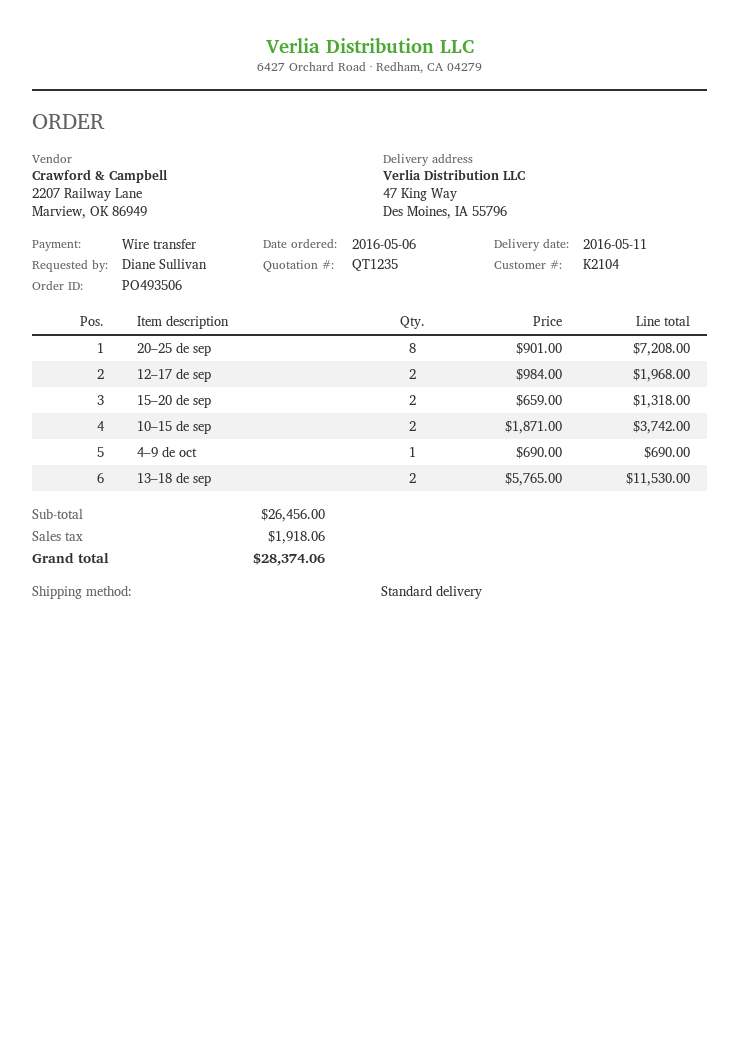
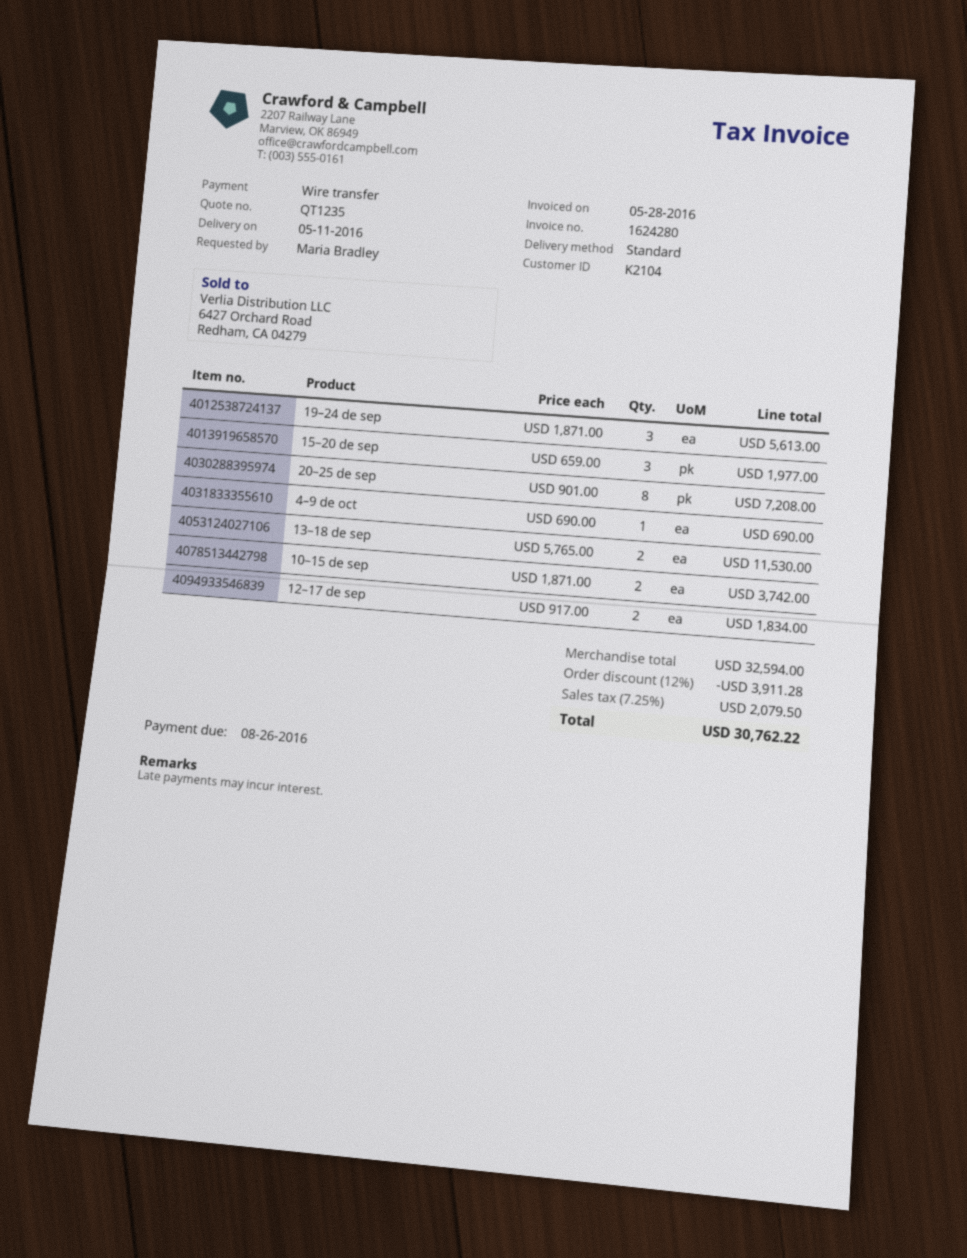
ordered by: Diane Sullivan -> Maria Bradley
12–17 de sep: 2 x 984.00 = 1968.00 -> 2 x 917.00 = 1834.00
15–20 de sep: 2 x 659.00 = 1318.00 -> 3 x 659.00 = 1977.00
19–24 de sep: none -> 3 x 1871.00 = 5613.00
subtotal: 26456.00 -> 32594.00
discount: none -> 12% = 3911.28
tax: 1918.06 -> 2079.50
total: 28374.06 -> 30762.22

